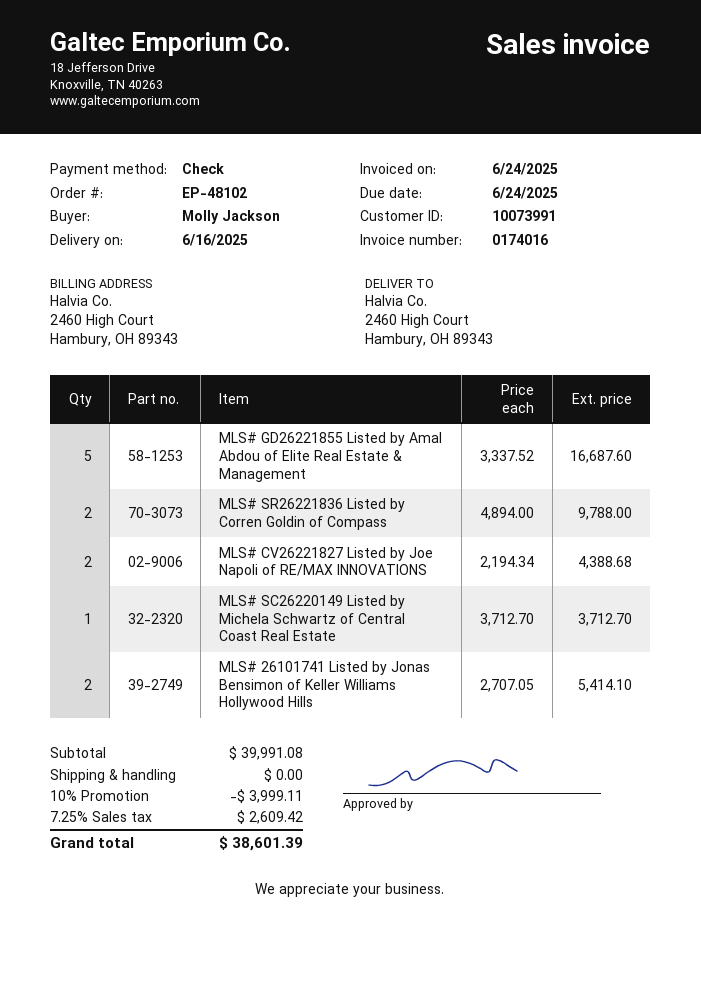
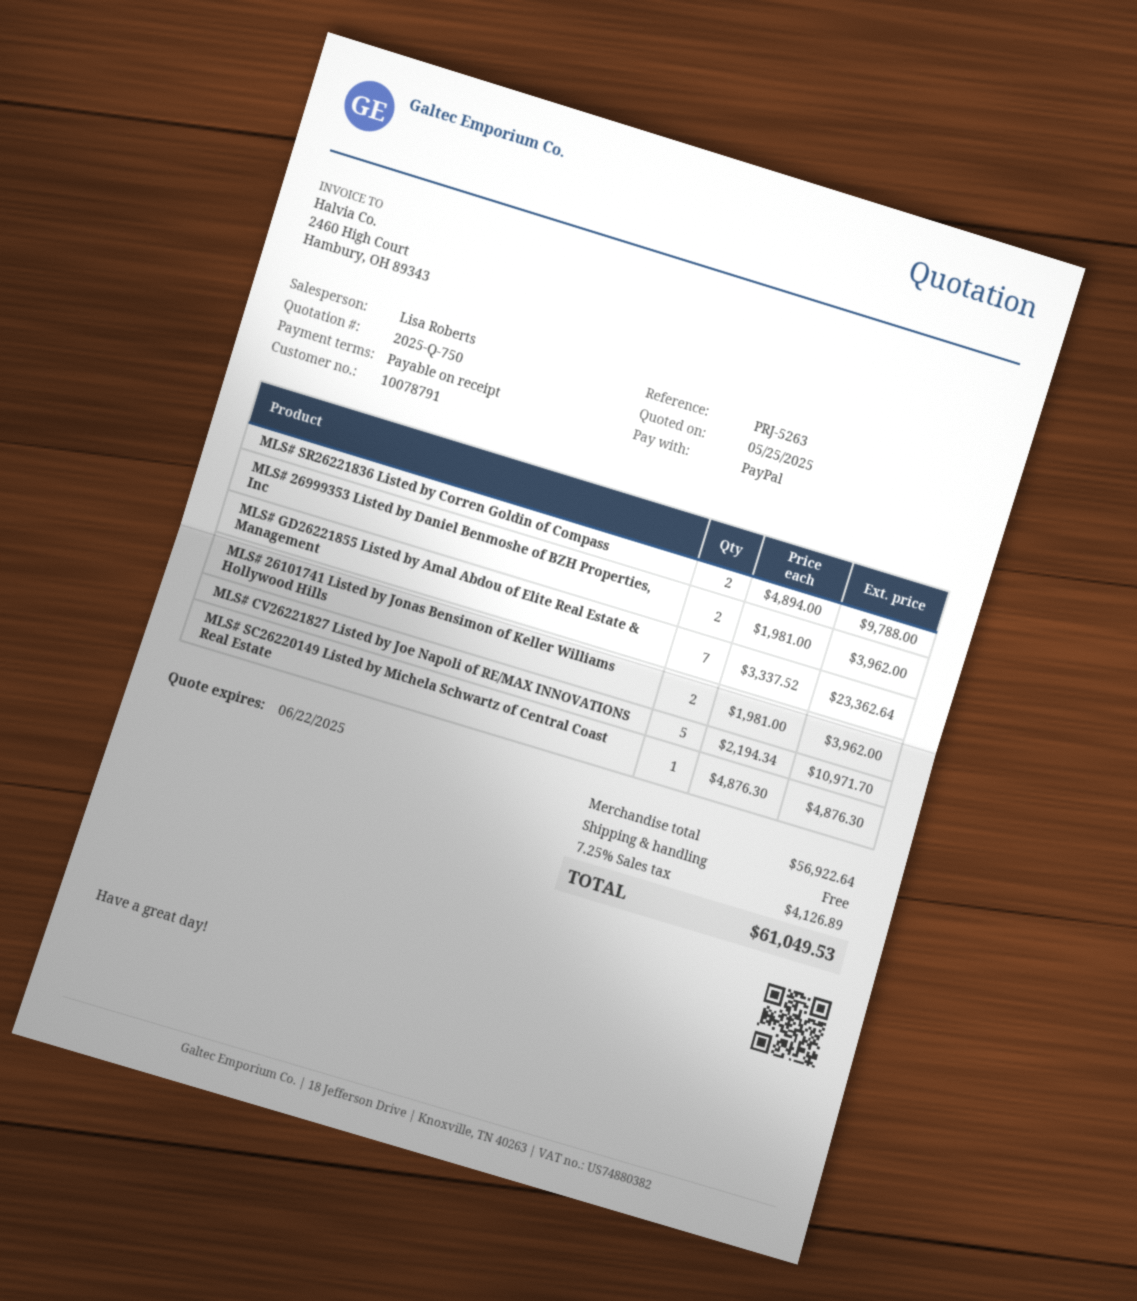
customer number: 10073991 -> 10078791
payment method: cheque -> PayPal
MLS# GD26221855 Listed by Amal Abdou of Elite Real Estate & Management: 5 x 3337.52 = 16687.60 -> 7 x 3337.52 = 23362.64
MLS# CV26221827 Listed by Joe Napoli of RE/MAX INNOVATIONS: 2 x 2194.34 = 4388.68 -> 5 x 2194.34 = 10971.70
MLS# SC26220149 Listed by Michela Schwartz of Central Coast Real Estate: 1 x 3712.70 = 3712.70 -> 1 x 4876.30 = 4876.30
MLS# 26101741 Listed by Jonas Bensimon of Keller Williams Hollywood Hills: 2 x 2707.05 = 5414.10 -> 2 x 1981.00 = 3962.00
MLS# 26999353 Listed by Daniel Benmoshe of BZH Properties, Inc: none -> 2 x 1981.00 = 3962.00
subtotal: 39991.08 -> 56922.64
discount: 10% = 3999.11 -> none
tax: 7.25% = 2609.42 -> 7.25% = 4126.89
total: 38601.39 -> 61049.53

